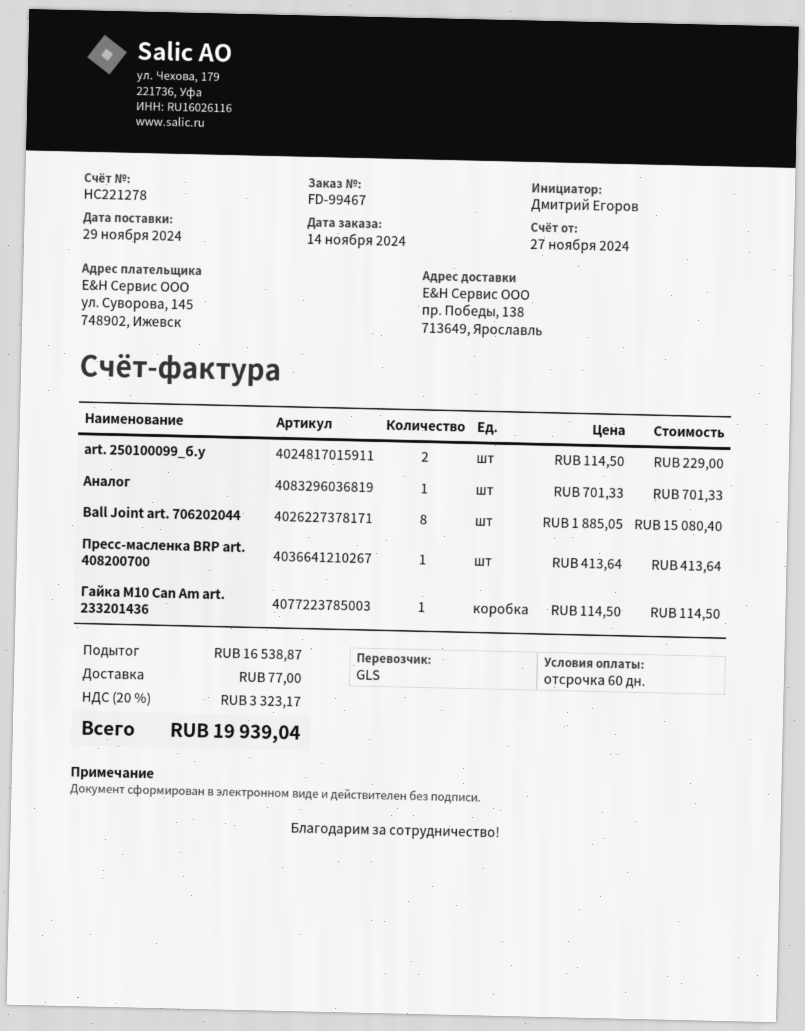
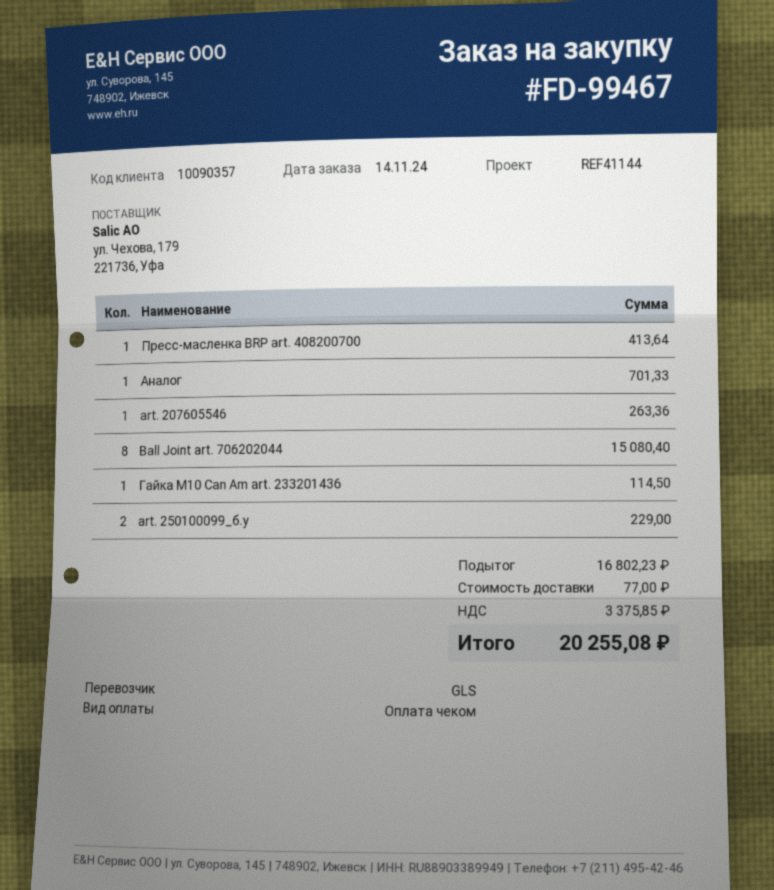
art. 207605546: none -> 1 for 263.36
subtotal: 16538.87 -> 16802.23
tax: 3323.17 -> 3375.85
total: 19939.04 -> 20255.08

